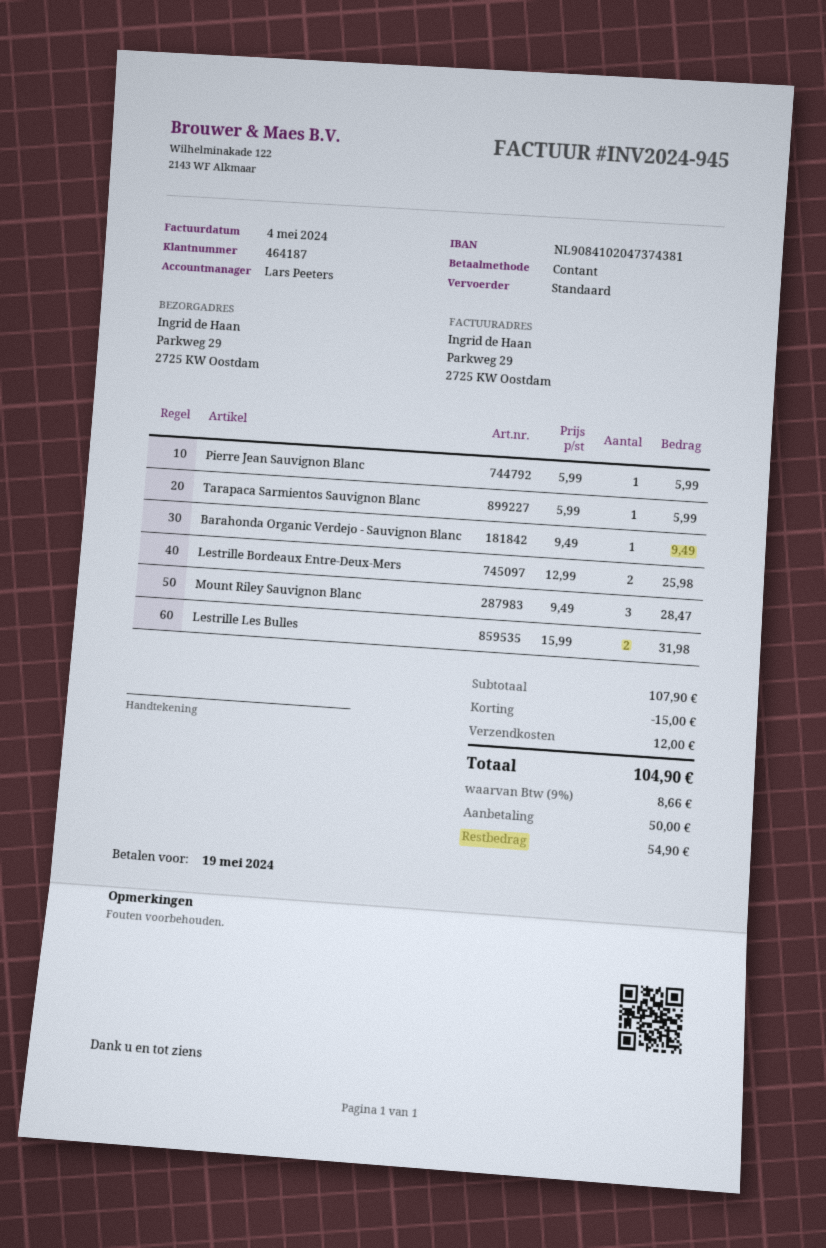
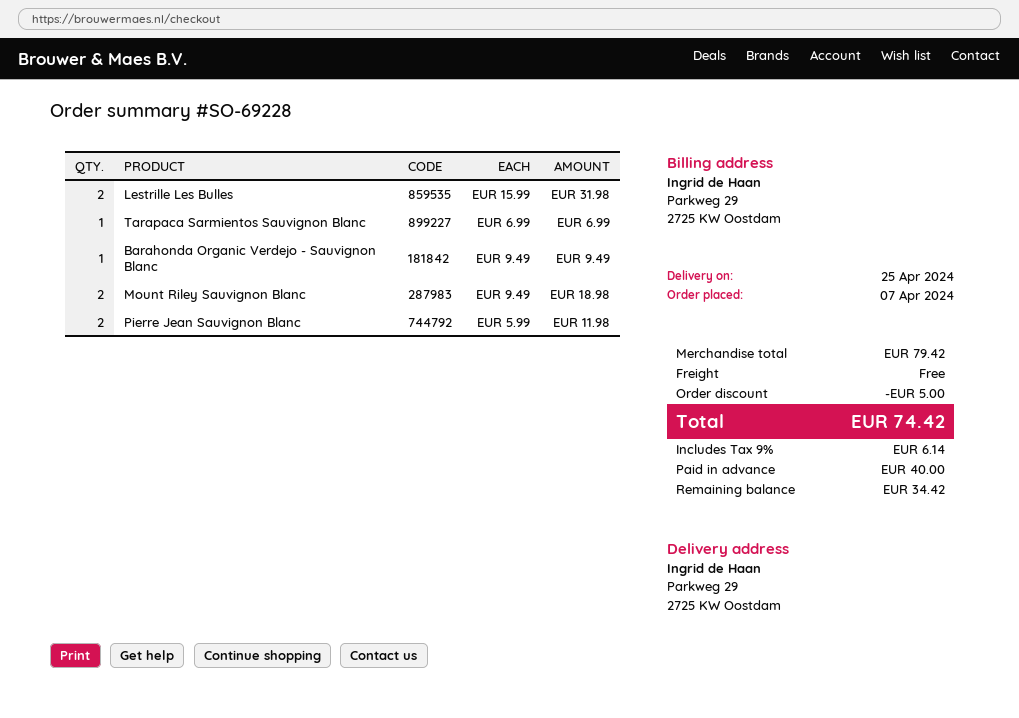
Pierre Jean Sauvignon Blanc: 1 x 5.99 = 5.99 -> 2 x 5.99 = 11.98
Tarapaca Sarmientos Sauvignon Blanc: 1 x 5.99 = 5.99 -> 1 x 6.99 = 6.99
Lestrille Bordeaux Entre-Deux-Mers: 2 x 12.99 = 25.98 -> none
Mount Riley Sauvignon Blanc: 3 x 9.49 = 28.47 -> 2 x 9.49 = 18.98
subtotal: 107.90 -> 79.42
discount: 15.00 -> 5.00
shipping: 12.00 -> 0.00
tax: 9% = 8.66 -> 9% = 6.14
total: 104.90 -> 74.42
deposit: 50.00 -> 40.00
balance: 54.90 -> 34.42

